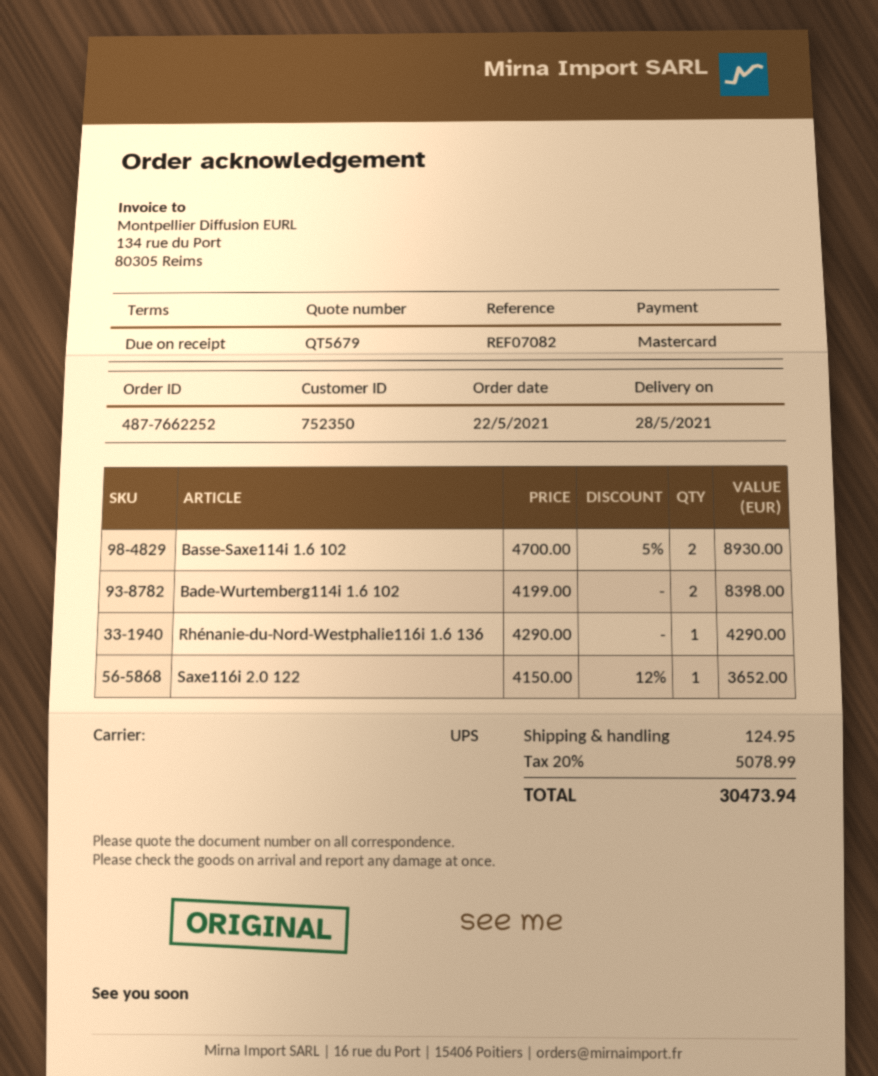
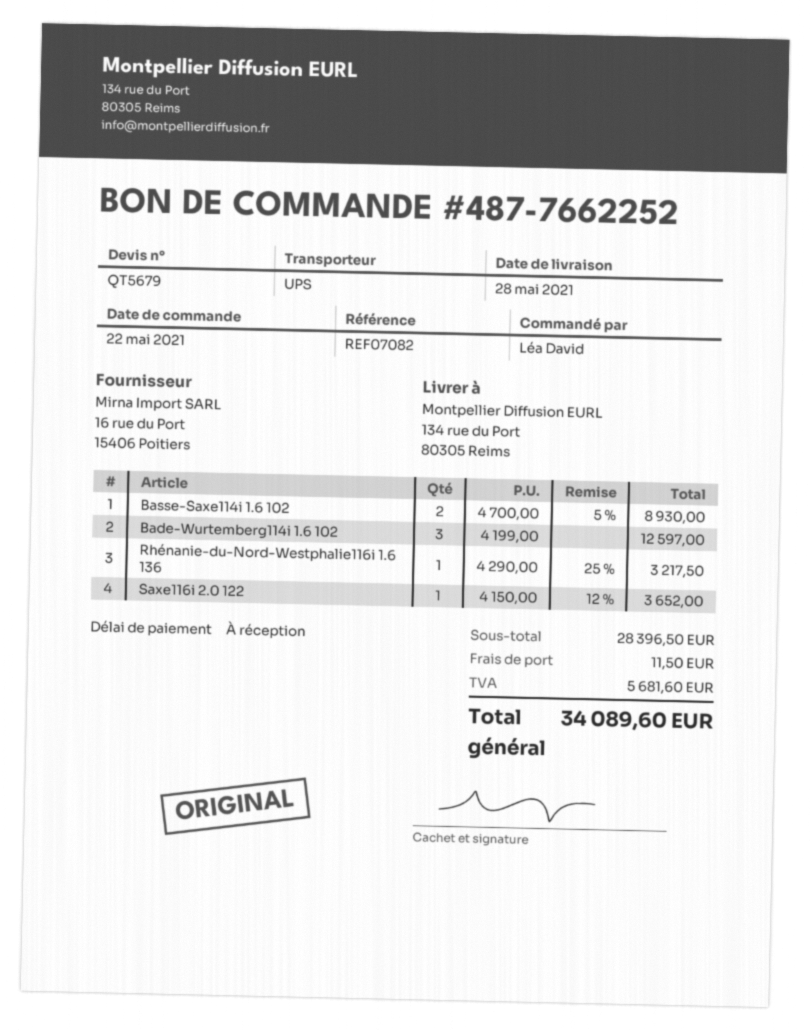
Bade-Wurtemberg114i 1.6 102: 2 x 4199.00 = 8398.00 -> 3 x 4199.00 = 12597.00
Rhénanie-du-Nord-Westphalie116i 1.6 136: 1 x 4290.00 = 4290.00 -> 1 x 4290.00 - 25% = 3217.50
shipping: 124.95 -> 11.50
tax: 5078.99 -> 5681.60
total: 30473.94 -> 34089.60

